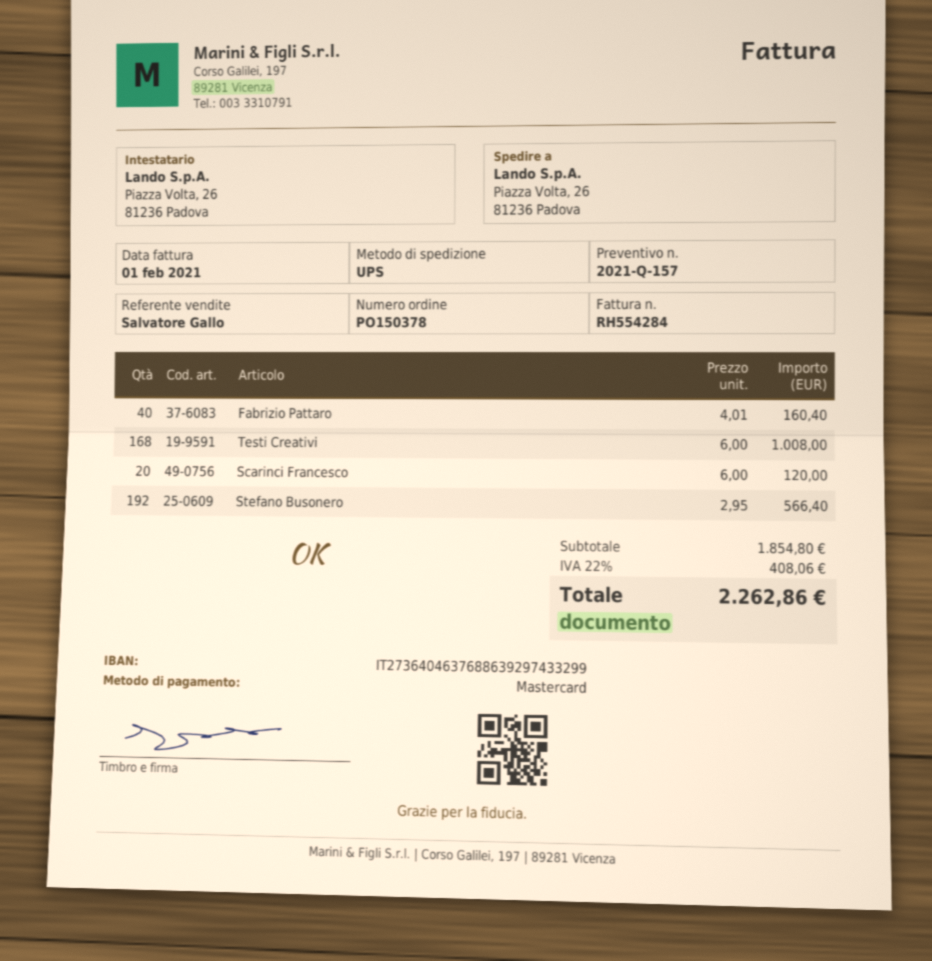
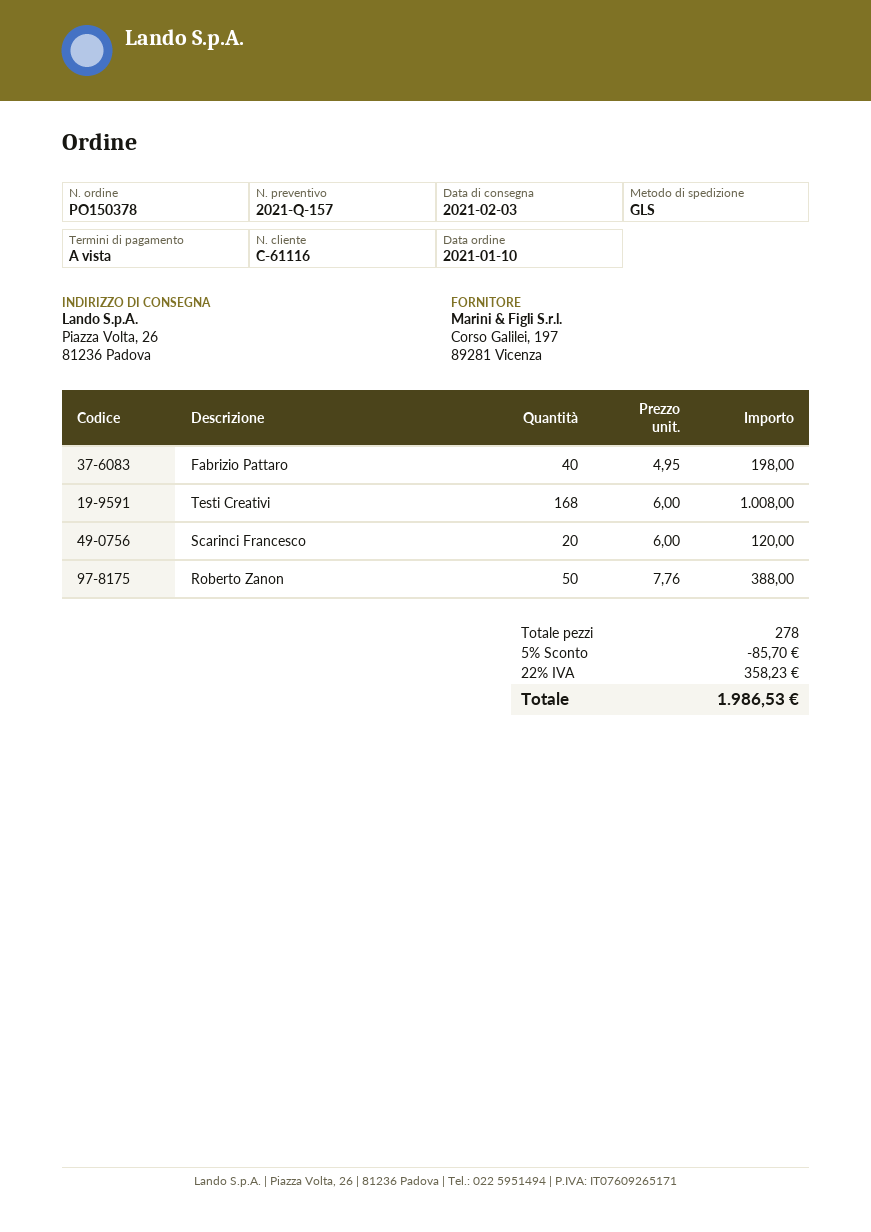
shipping method: UPS -> GLS
Fabrizio Pattaro: 40 x 4.01 = 160.40 -> 40 x 4.95 = 198.00
Stefano Busonero: 192 x 2.95 = 566.40 -> none
Roberto Zanon: none -> 50 x 7.76 = 388.00
discount: none -> 5% = 85.70
tax: 22% = 408.06 -> 22% = 358.23
total: 2262.86 -> 1986.53

